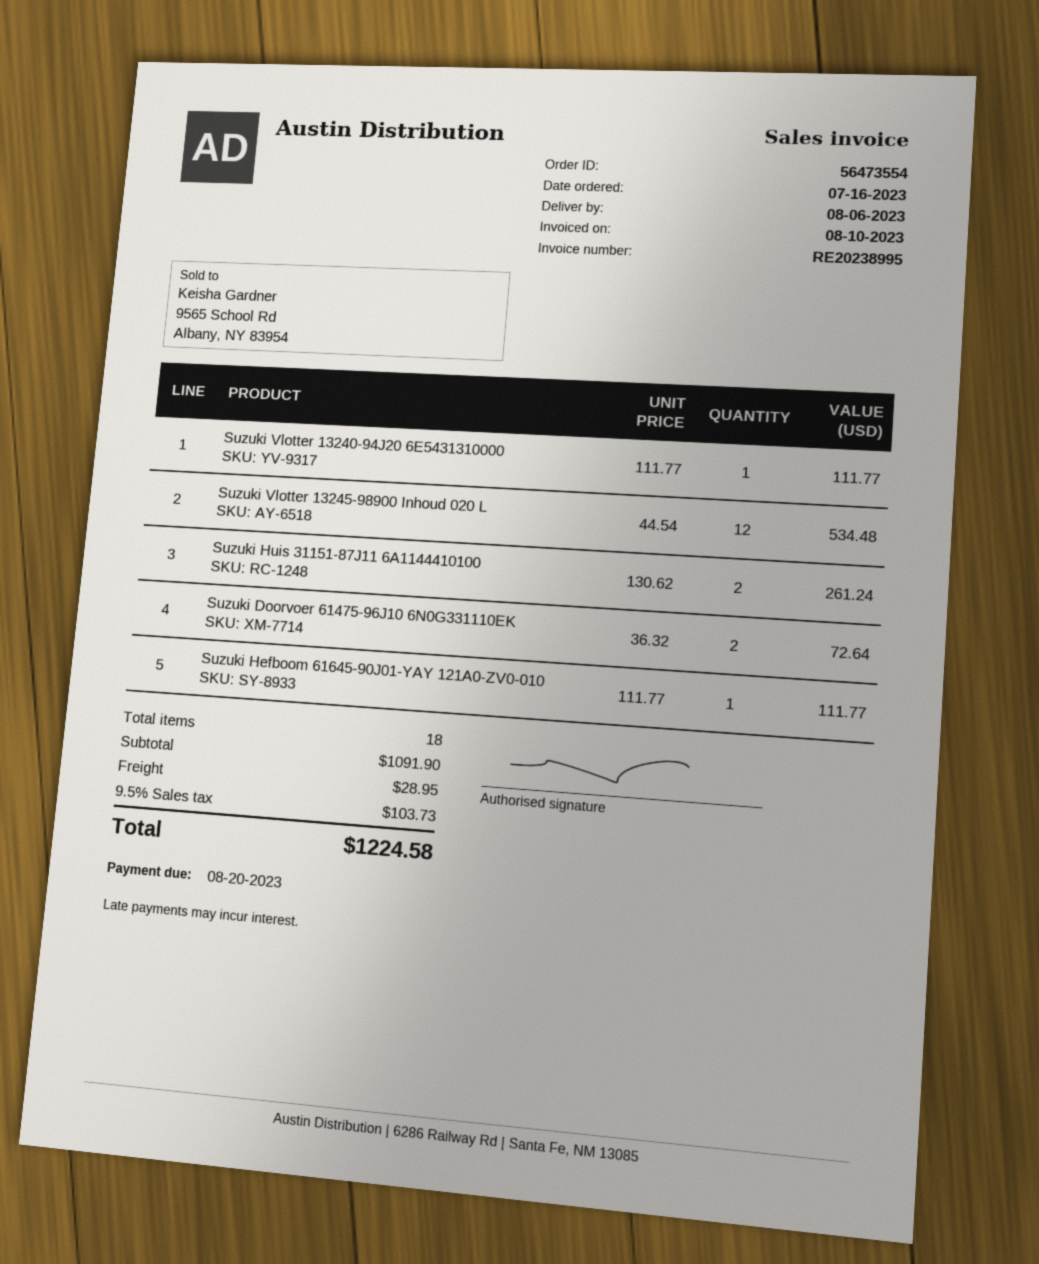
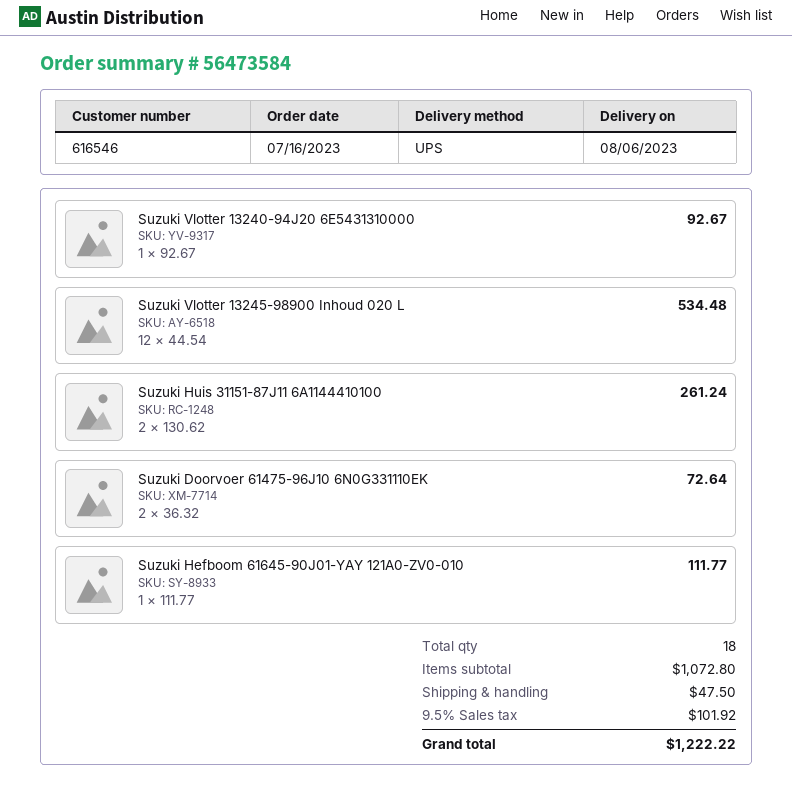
order number: 56473554 -> 56473584
Suzuki Vlotter 13240-94J20 6E5431310000: 1 x 111.77 = 111.77 -> 1 x 92.67 = 92.67
subtotal: 1091.90 -> 1072.80
shipping: 28.95 -> 47.50
tax: 9.5% = 103.73 -> 9.5% = 101.92
total: 1224.58 -> 1222.22

